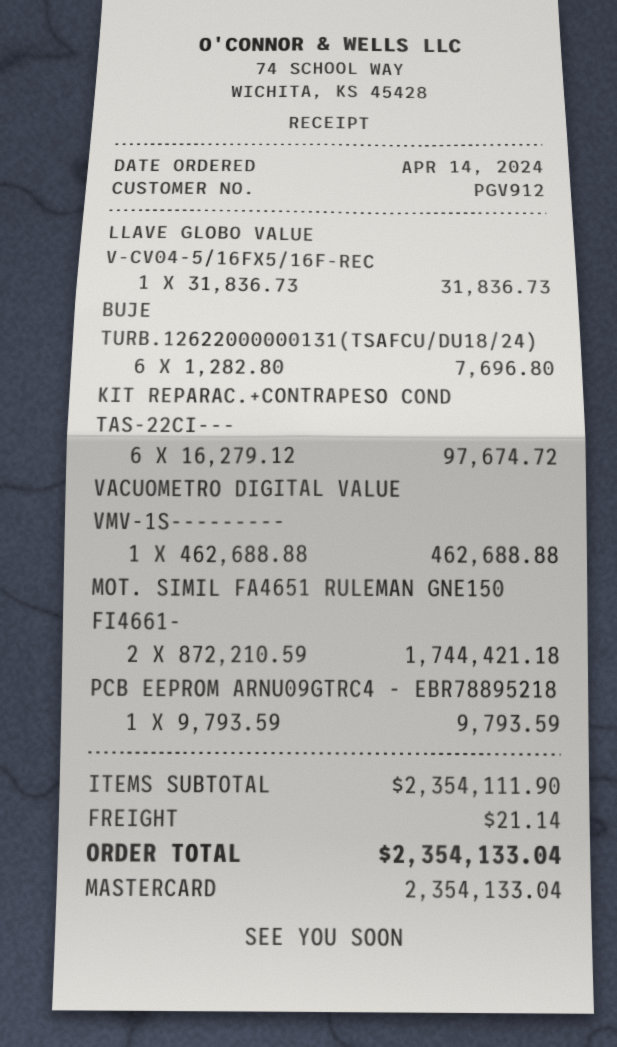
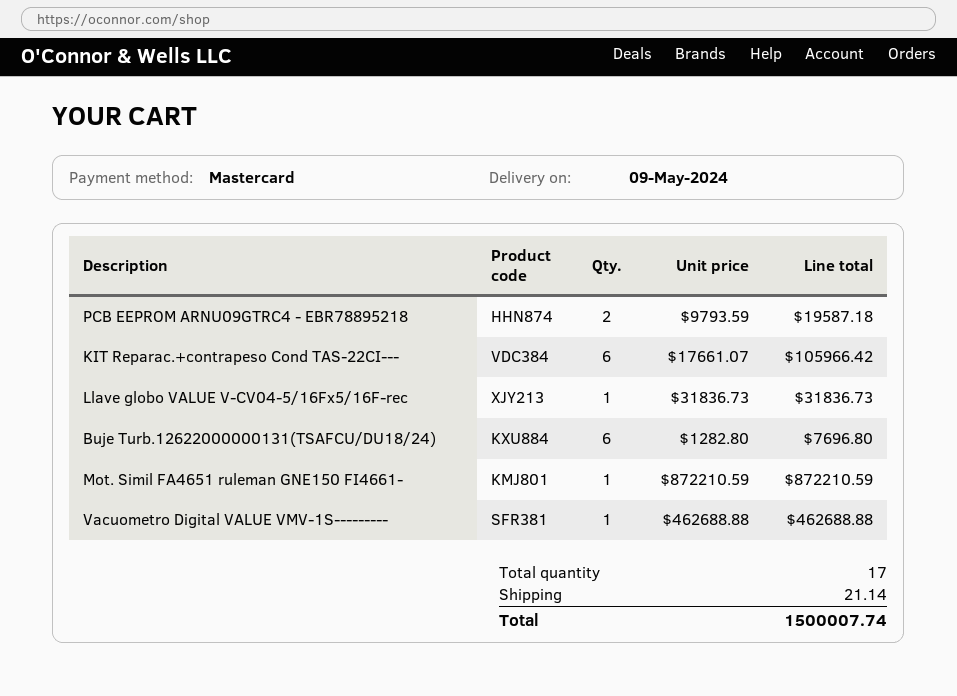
KIT REPARAC.+CONTRAPESO COND TAS-22CI---: 6 x 16279.12 = 97674.72 -> 6 x 17661.07 = 105966.42
MOT. SIMIL FA4651 RULEMAN GNE150 FI4661-: 2 x 872210.59 = 1744421.18 -> 1 x 872210.59 = 872210.59
PCB EEPROM ARNU09GTRC4 - EBR78895218: 1 x 9793.59 = 9793.59 -> 2 x 9793.59 = 19587.18
total: 2354133.04 -> 1500007.74

